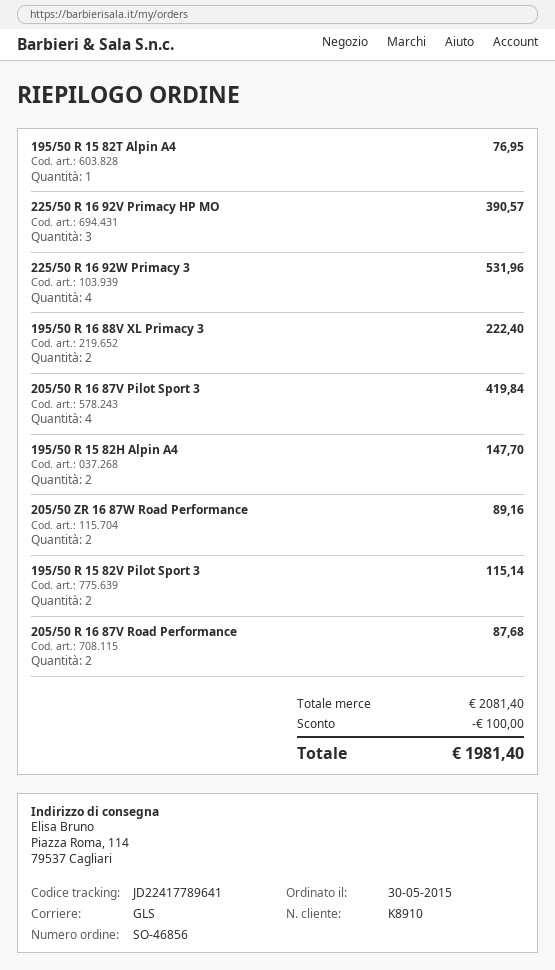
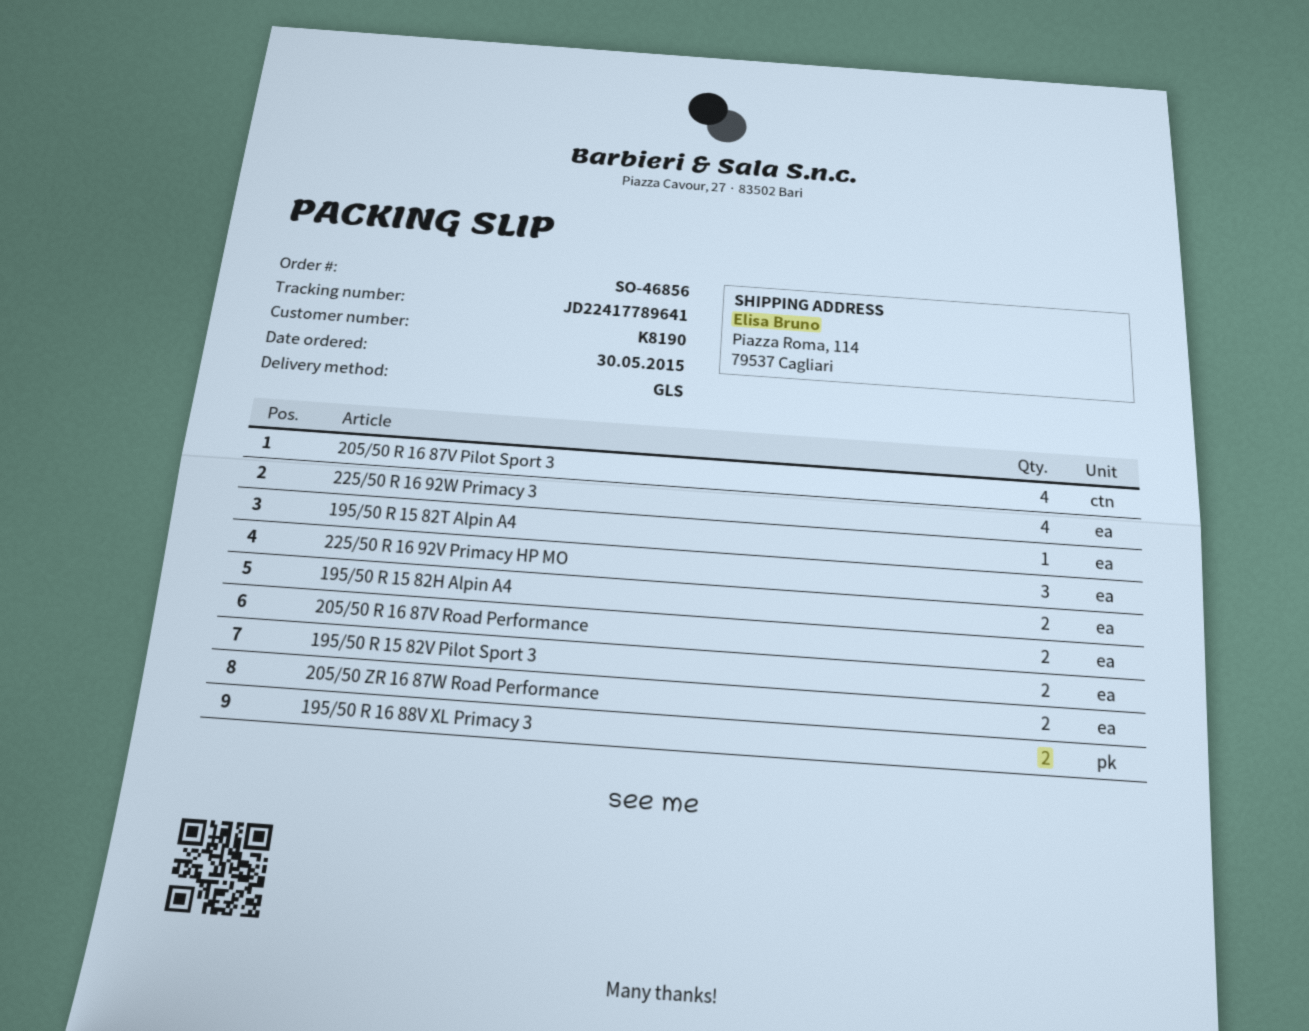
customer number: K8910 -> K8190

